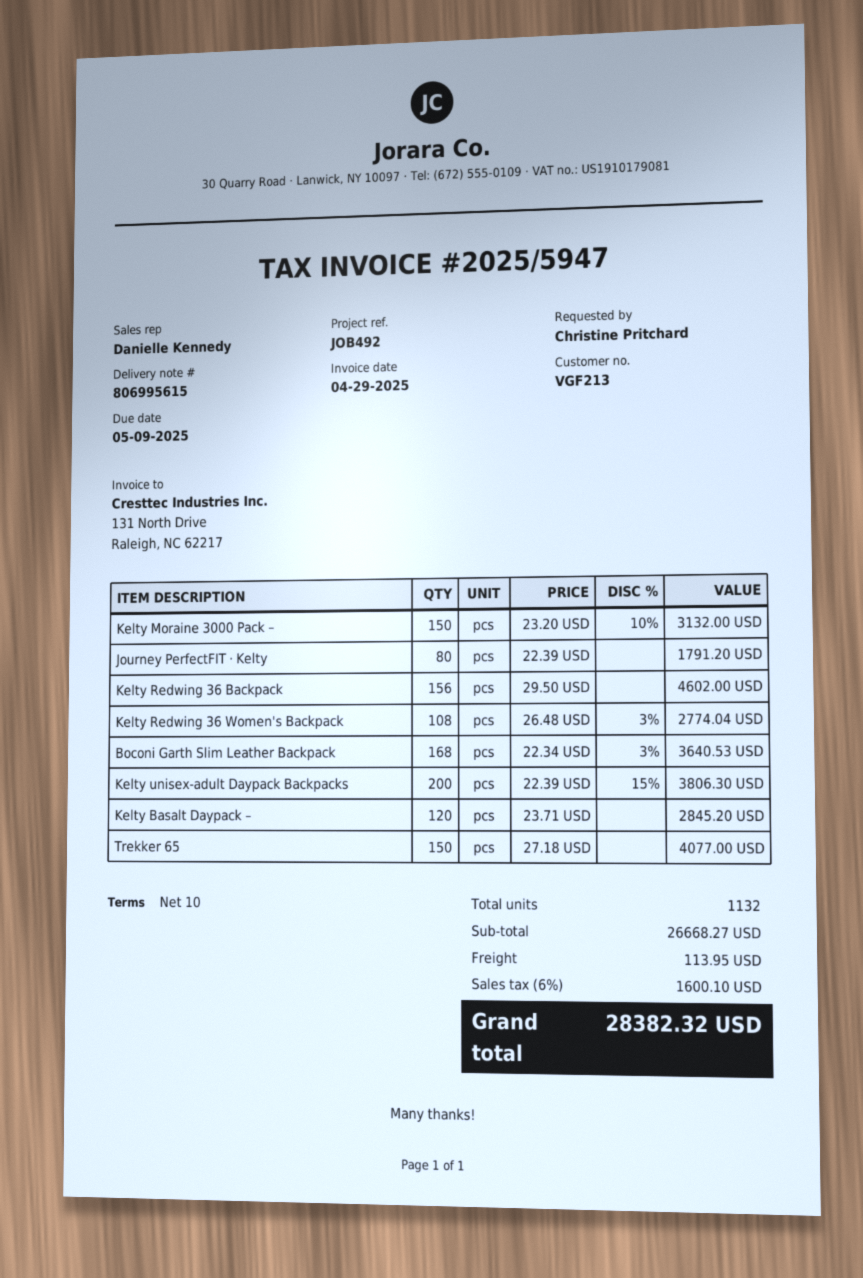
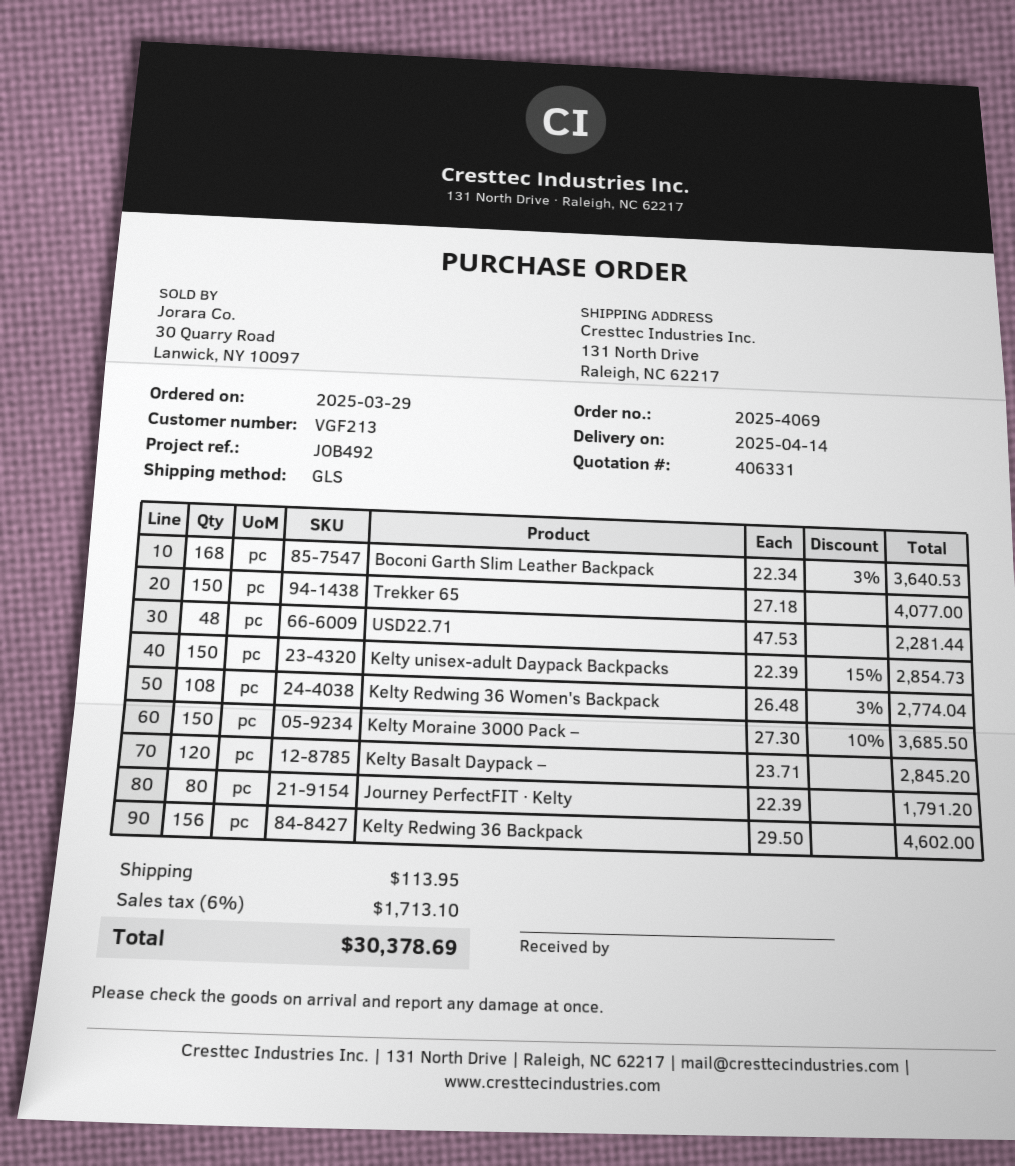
Kelty Moraine 3000 Pack –: 150 x 23.20 - 10% = 3132.00 -> 150 x 27.30 - 10% = 3685.50
Kelty unisex-adult Daypack Backpacks: 200 x 22.39 - 15% = 3806.30 -> 150 x 22.39 - 15% = 2854.73
USD22.71: none -> 48 x 47.53 = 2281.44
tax: 6% = 1600.10 -> 6% = 1713.10
total: 28382.32 -> 30378.69

